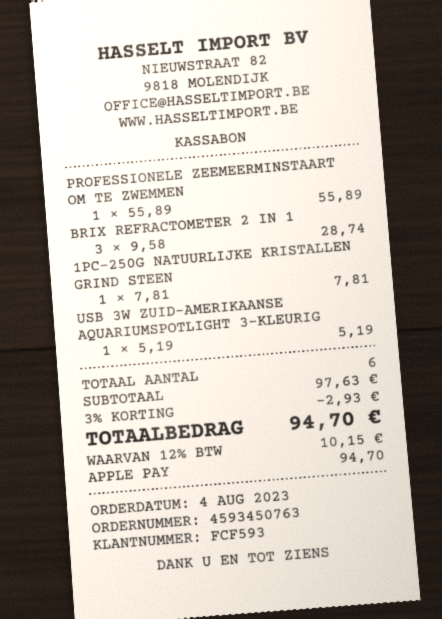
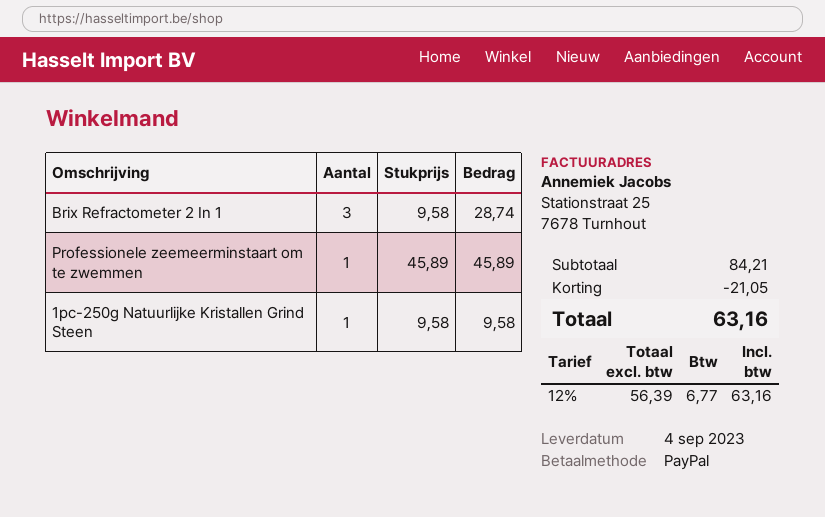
payment method: Apple Pay -> PayPal
PROFESSIONELE ZEEMEERMINSTAART OM TE ZWEMMEN: 1 x 55.89 = 55.89 -> 1 x 45.89 = 45.89
1PC-250G NATUURLIJKE KRISTALLEN GRIND STEEN: 1 x 7.81 = 7.81 -> 1 x 9.58 = 9.58
USB 3W ZUID-AMERIKAANSE AQUARIUMSPOTLIGHT 3-KLEURIG: 1 x 5.19 = 5.19 -> none
subtotal: 97.63 -> 84.21
discount: 2.93 -> 21.05
tax: 12% = 10.15 -> 12% = 6.77
total: 94.70 -> 63.16

